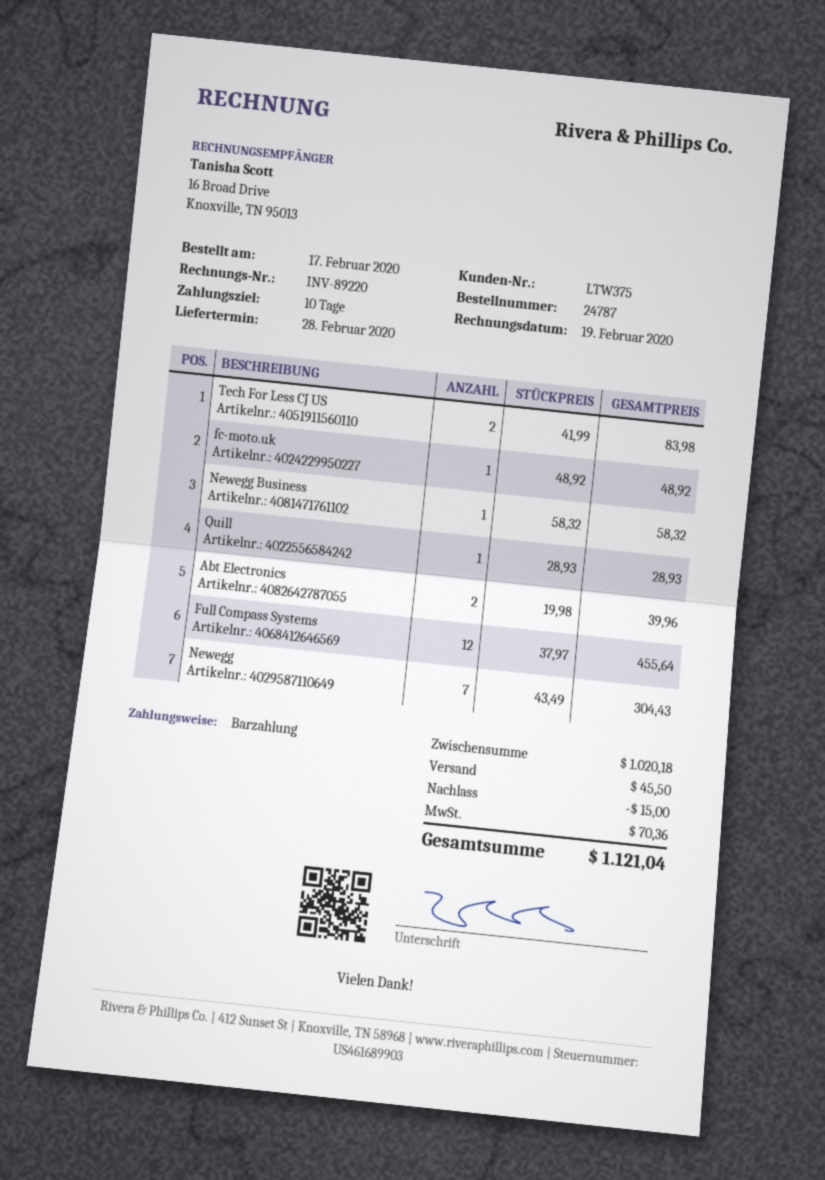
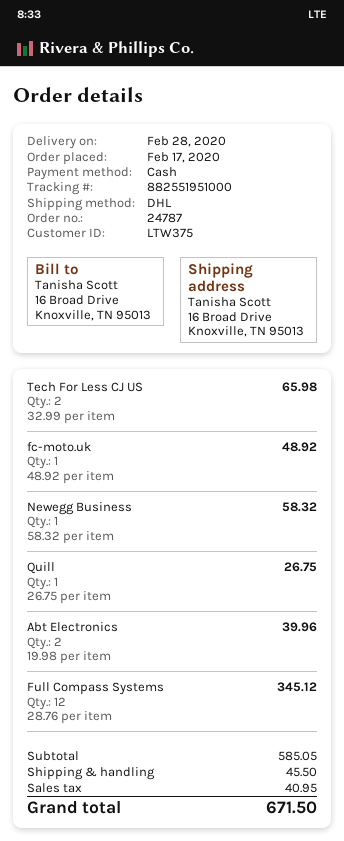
Tech For Less CJ US: 2 x 41.99 = 83.98 -> 2 x 32.99 = 65.98
Quill: 1 x 28.93 = 28.93 -> 1 x 26.75 = 26.75
Full Compass Systems: 12 x 37.97 = 455.64 -> 12 x 28.76 = 345.12
Newegg: 7 x 43.49 = 304.43 -> none
subtotal: 1020.18 -> 585.05
discount: 15.00 -> none
tax: 70.36 -> 40.95
total: 1121.04 -> 671.50

